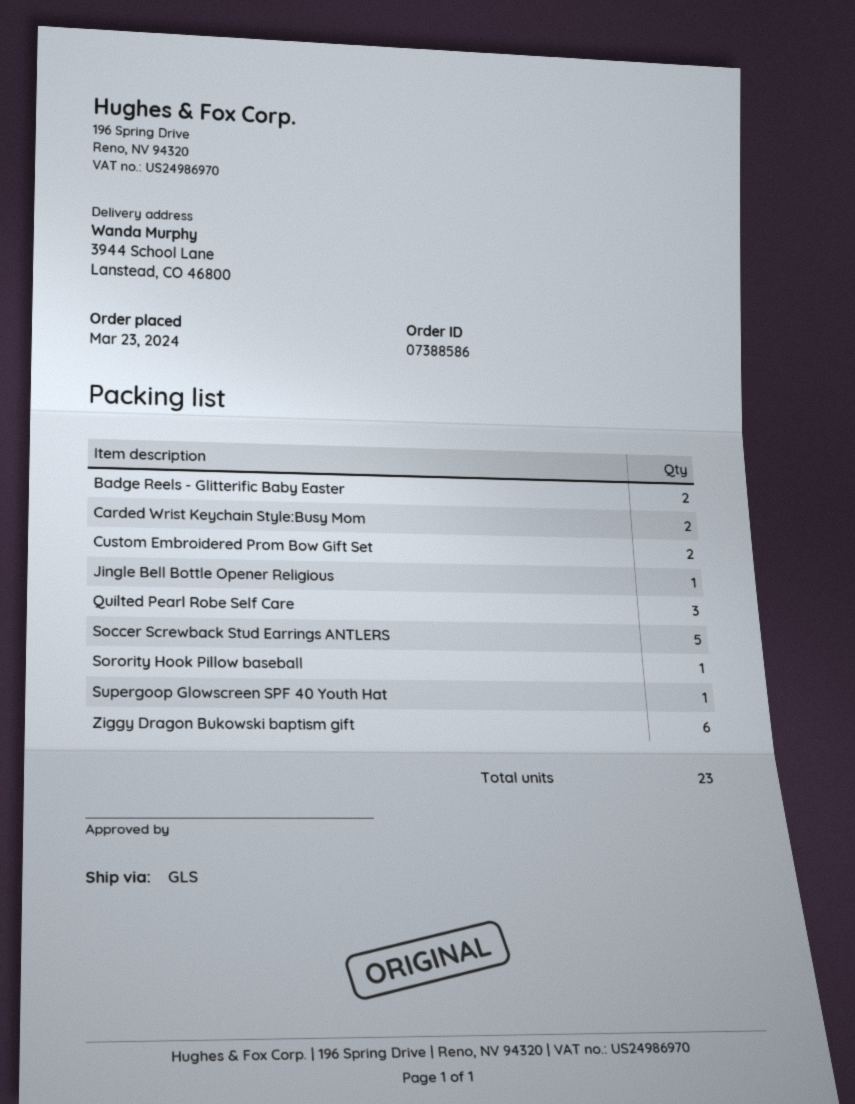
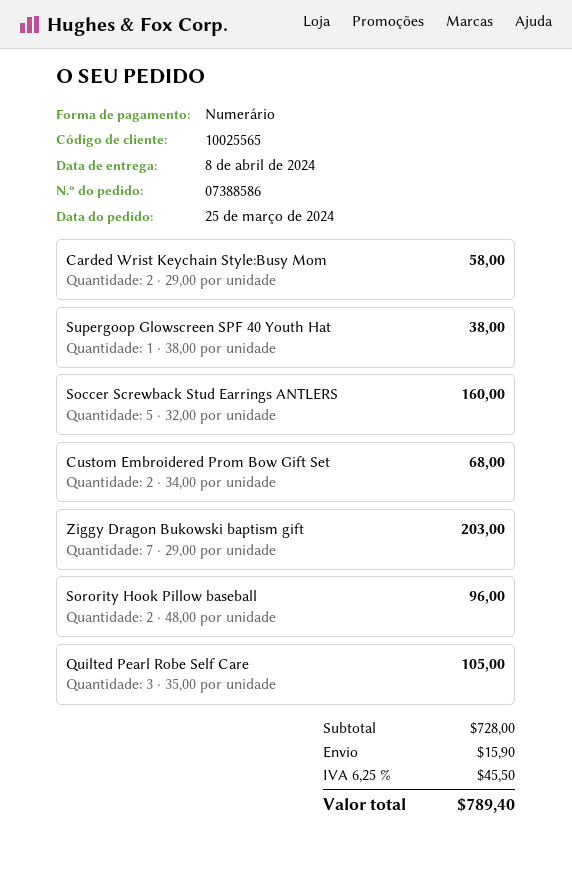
order date: 2024-03-23 -> 2024-03-25
Badge Reels - Glitterific Baby Easter: 2 -> none
Jingle Bell Bottle Opener Religious: 1 -> none
Sorority Hook Pillow baseball: 1 -> 2
Ziggy Dragon Bukowski baptism gift: 6 -> 7

